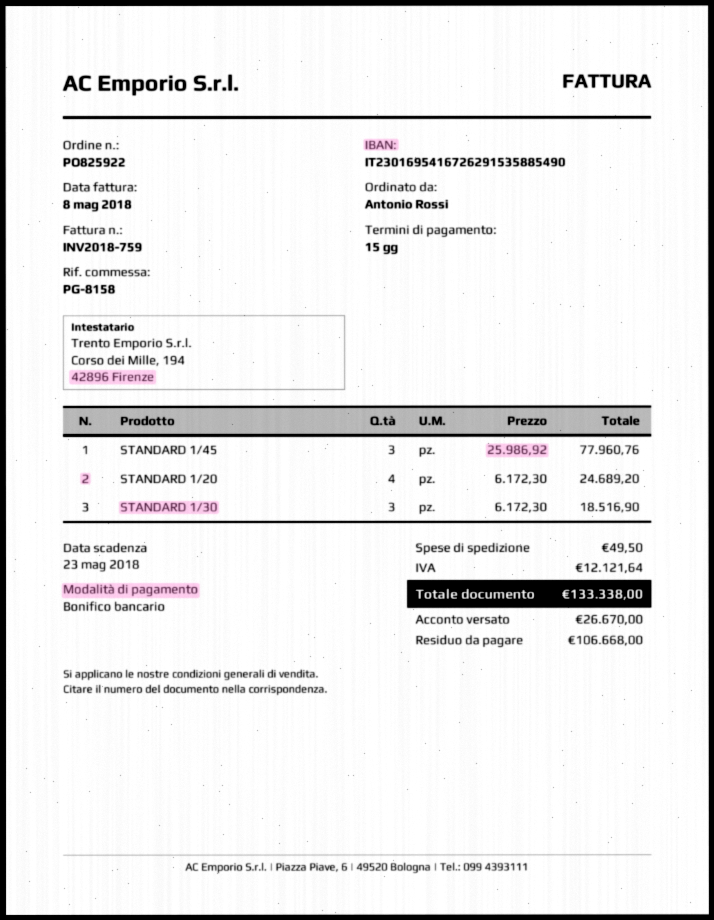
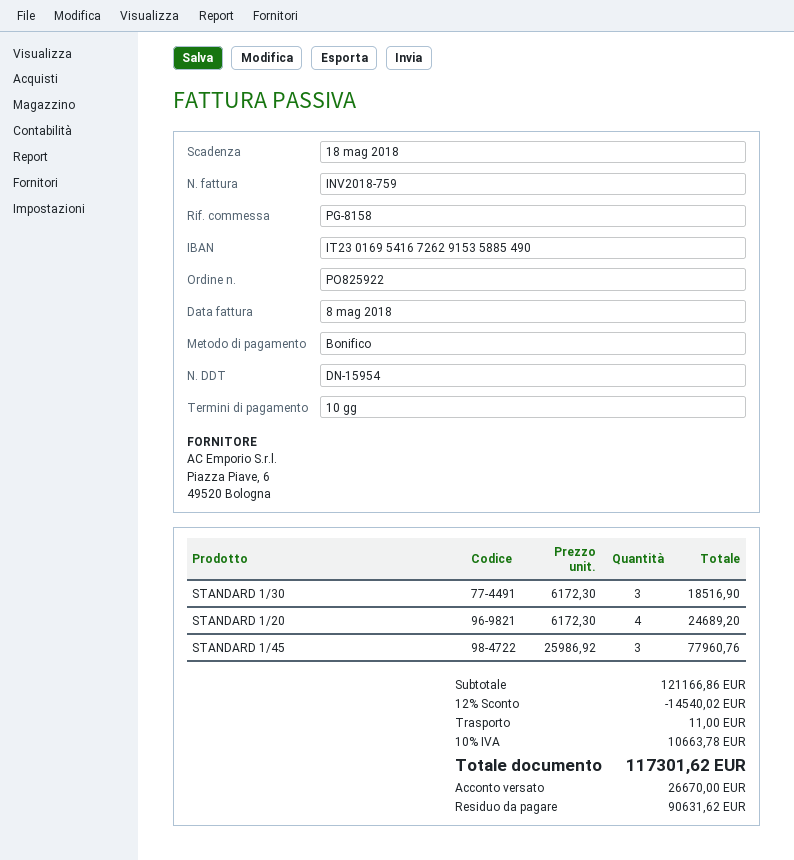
payment terms: 15 days -> 10 days
due date: 2018-05-23 -> 2018-05-18
discount: none -> 12% = 14540.02
shipping: 49.50 -> 11.00
tax: 12121.64 -> 10663.78
total: 133338.00 -> 117301.62
balance: 106668.00 -> 90631.62

